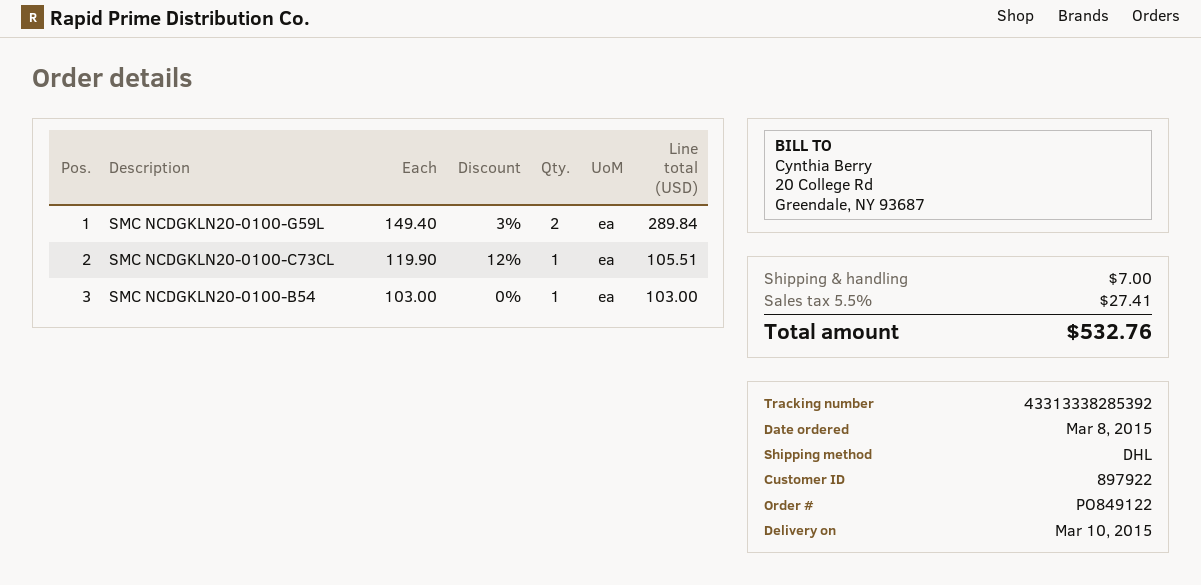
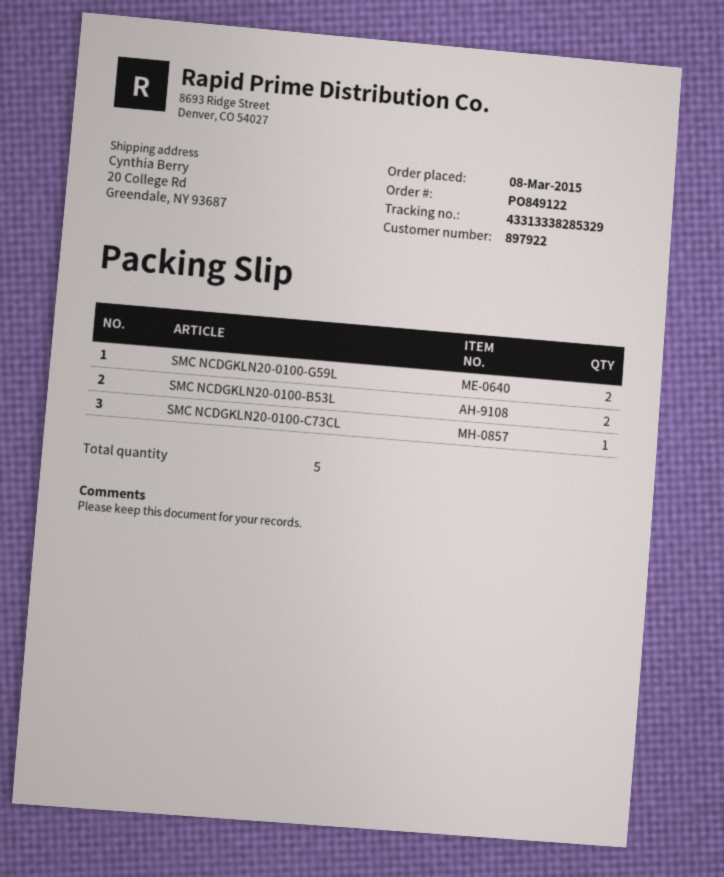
tracking number: 43313338285392 -> 43313338285329
SMC NCDGKLN20-0100-B54: 1 -> none
SMC NCDGKLN20-0100-B53L: none -> 2

